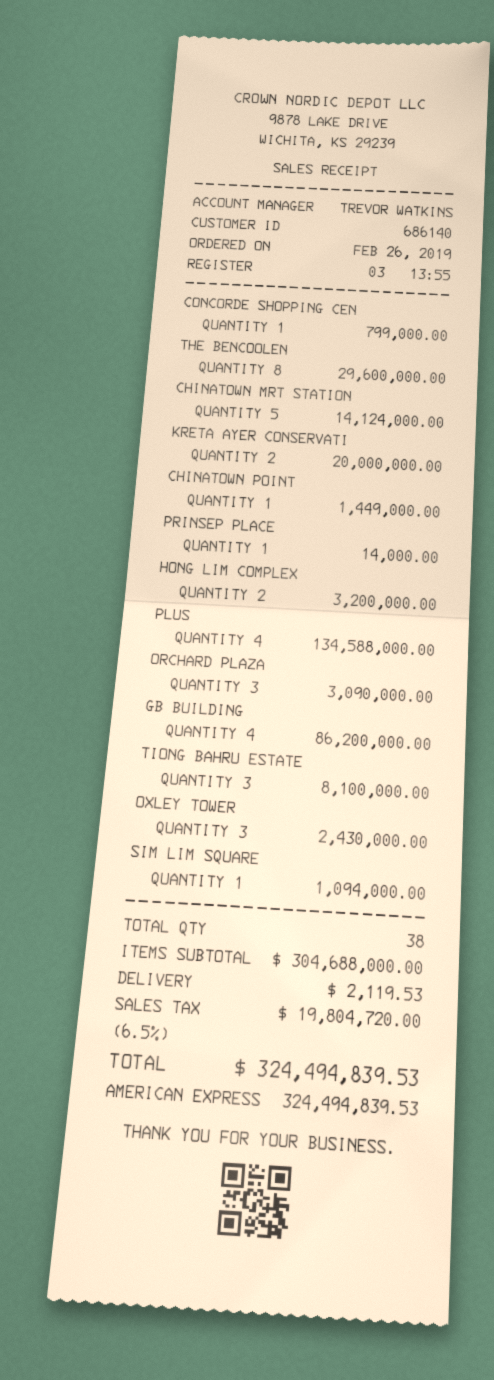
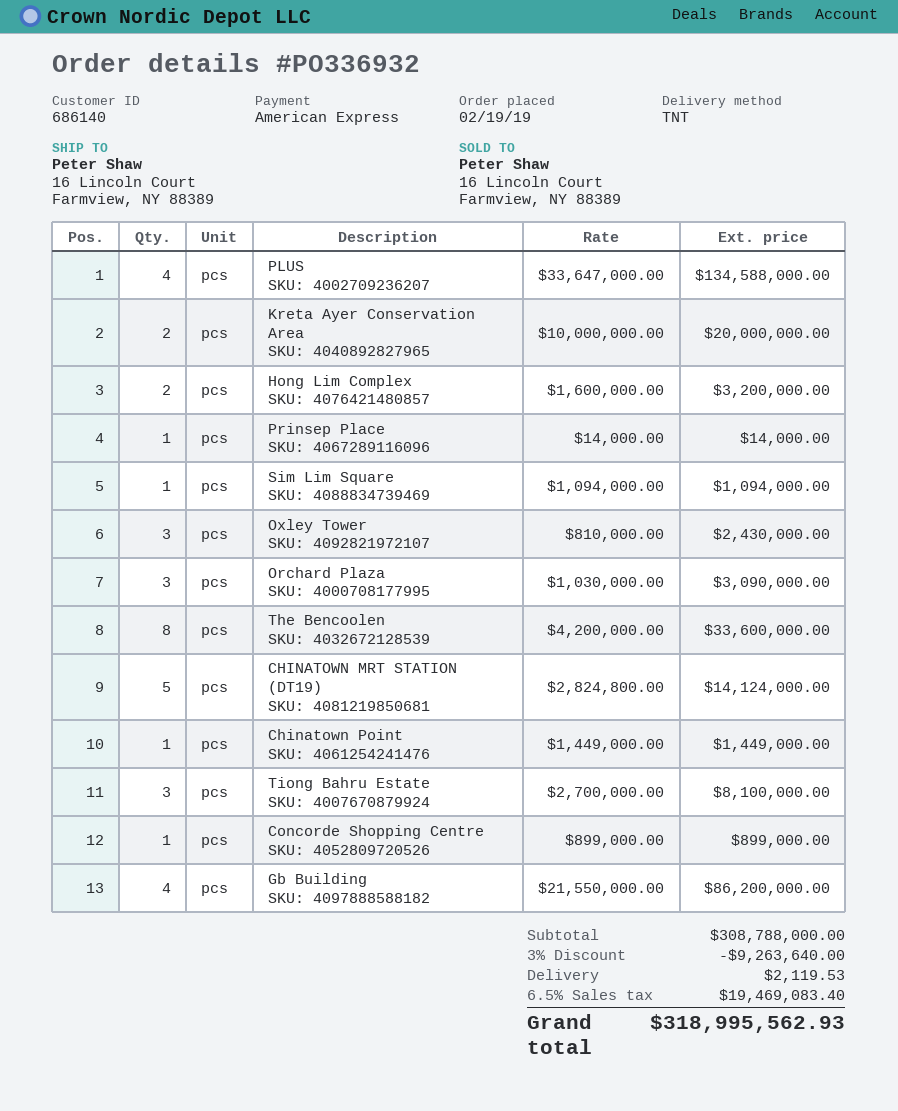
order date: 2019-02-26 -> 2019-02-19
CONCORDE SHOPPING CEN: 1 for 799000.00 -> 1 for 899000.00
THE BENCOOLEN: 8 for 29600000.00 -> 8 for 33600000.00
subtotal: 304688000.00 -> 308788000.00
discount: none -> 3% = 9263640.00
tax: 6.5% = 19804720.00 -> 6.5% = 19469083.40
total: 324494839.53 -> 318995562.93

